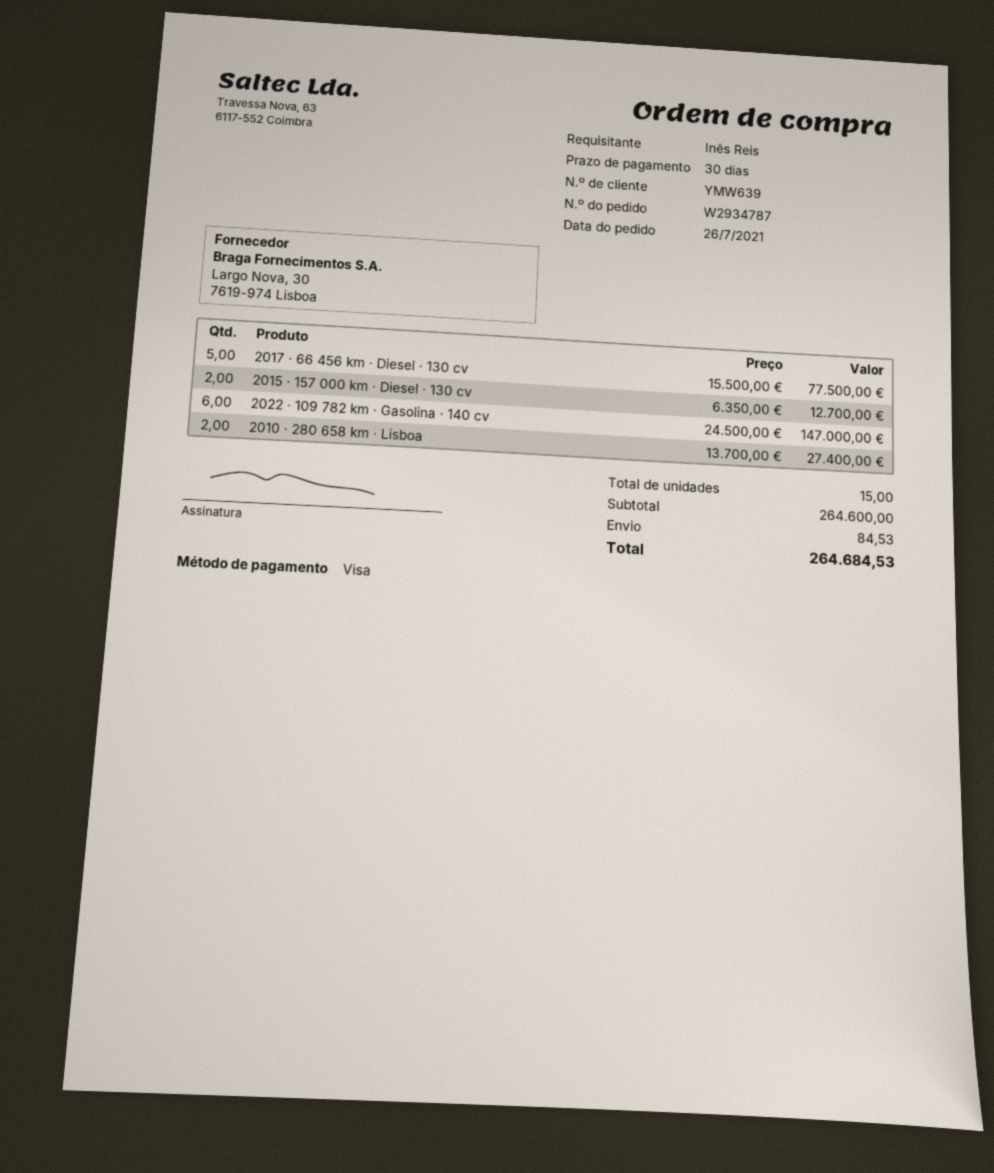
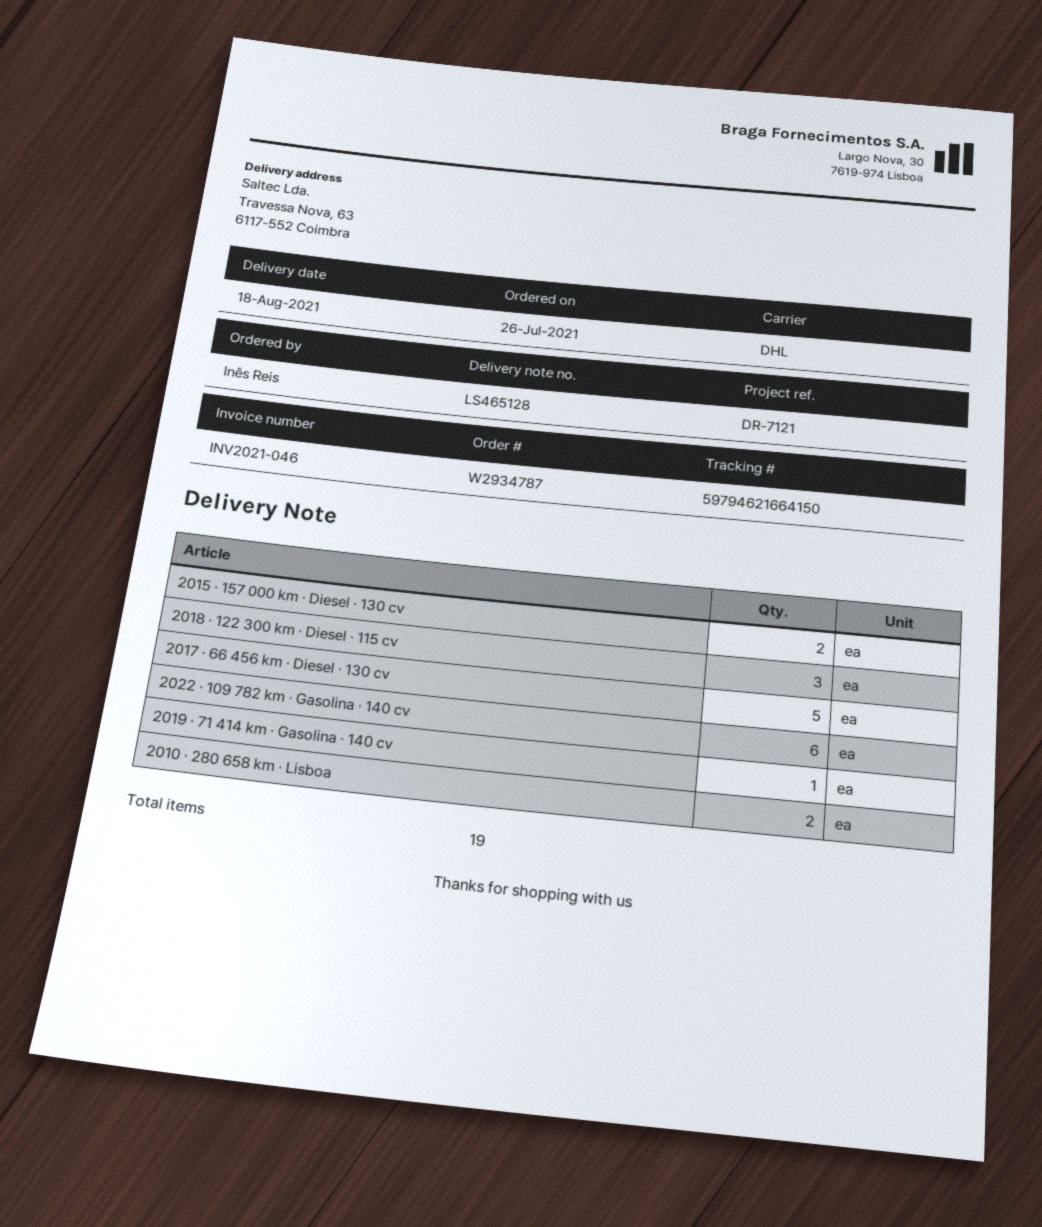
2018 · 122 300 km · Diesel · 115 cv: none -> 3
2019 · 71 414 km · Gasolina · 140 cv: none -> 1
total quantity: 15 -> 19

